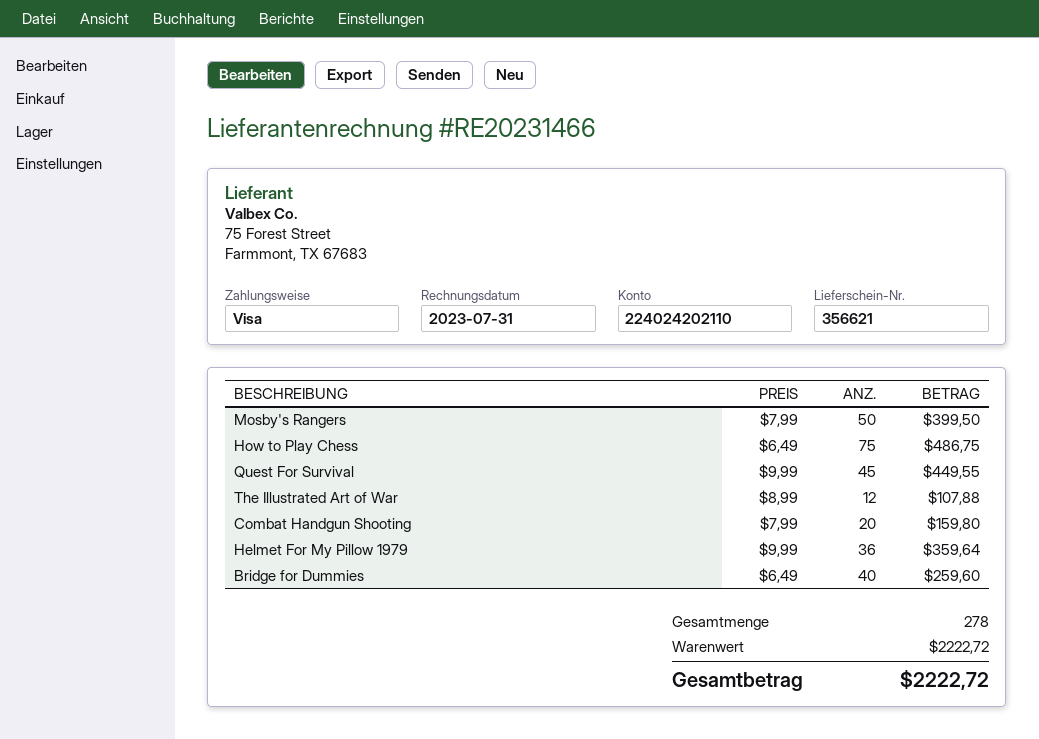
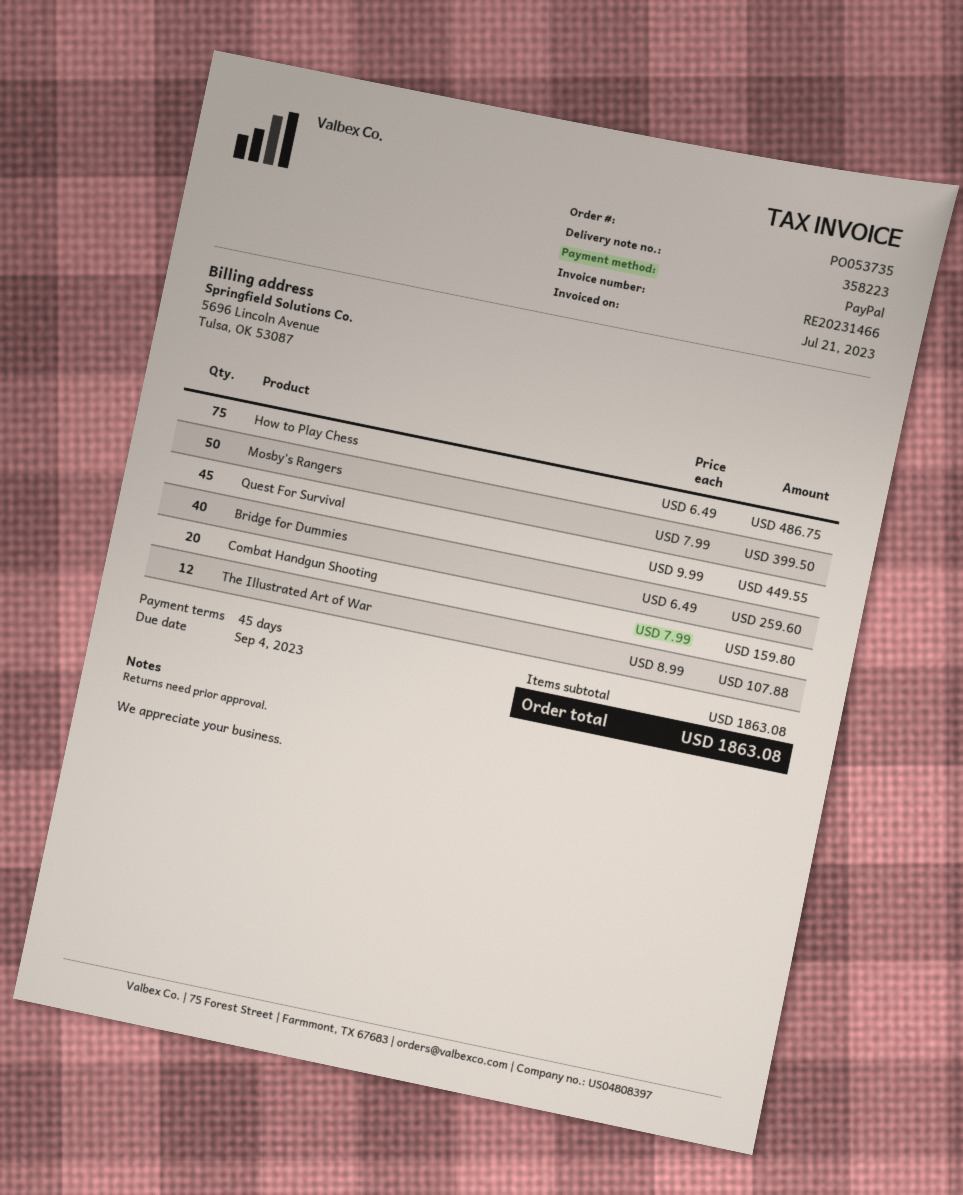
delivery note number: 356621 -> 358223
invoice date: 2023-07-31 -> 2023-07-21
payment method: Visa -> PayPal
Helmet For My Pillow 1979: 36 x 9.99 = 359.64 -> none
subtotal: 2222.72 -> 1863.08
total: 2222.72 -> 1863.08

